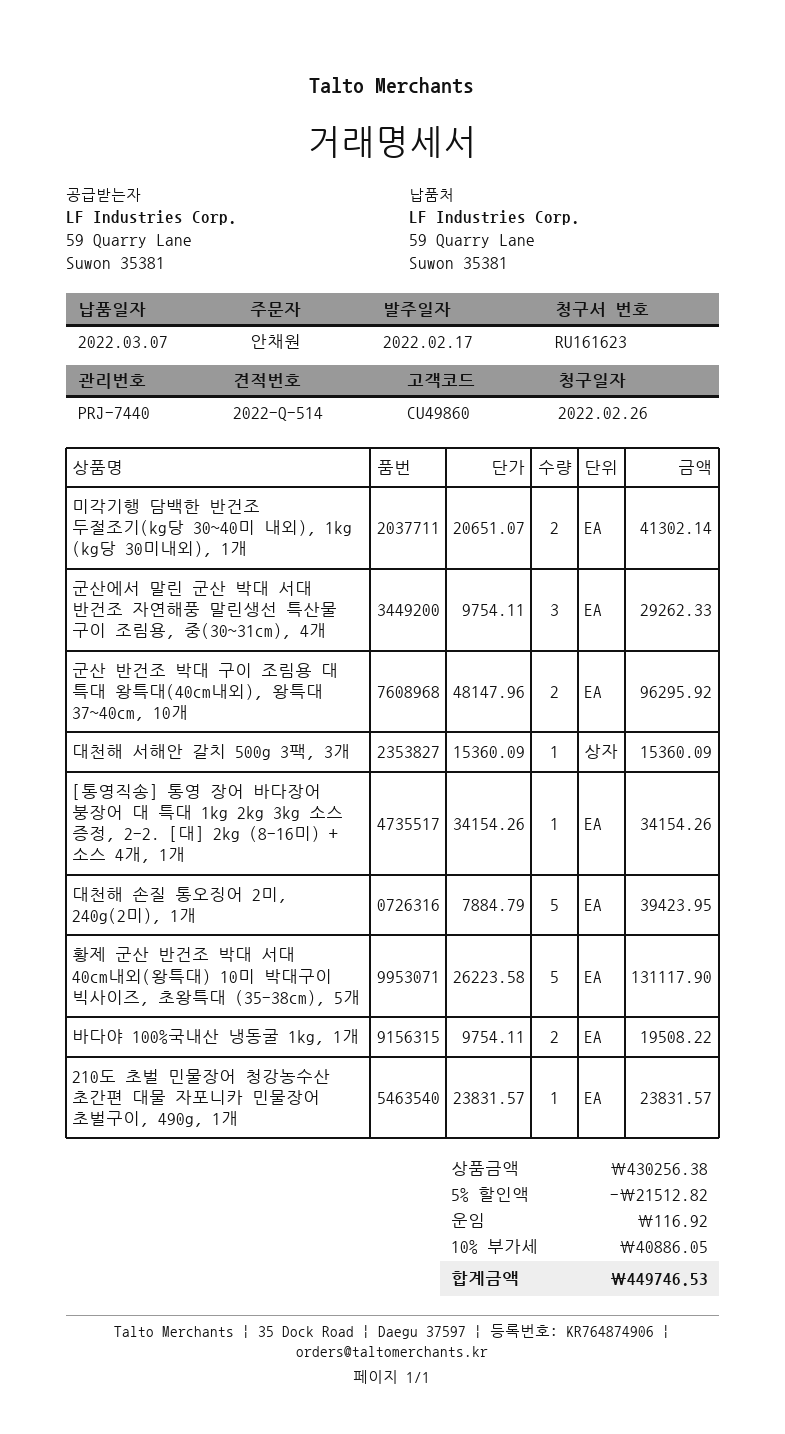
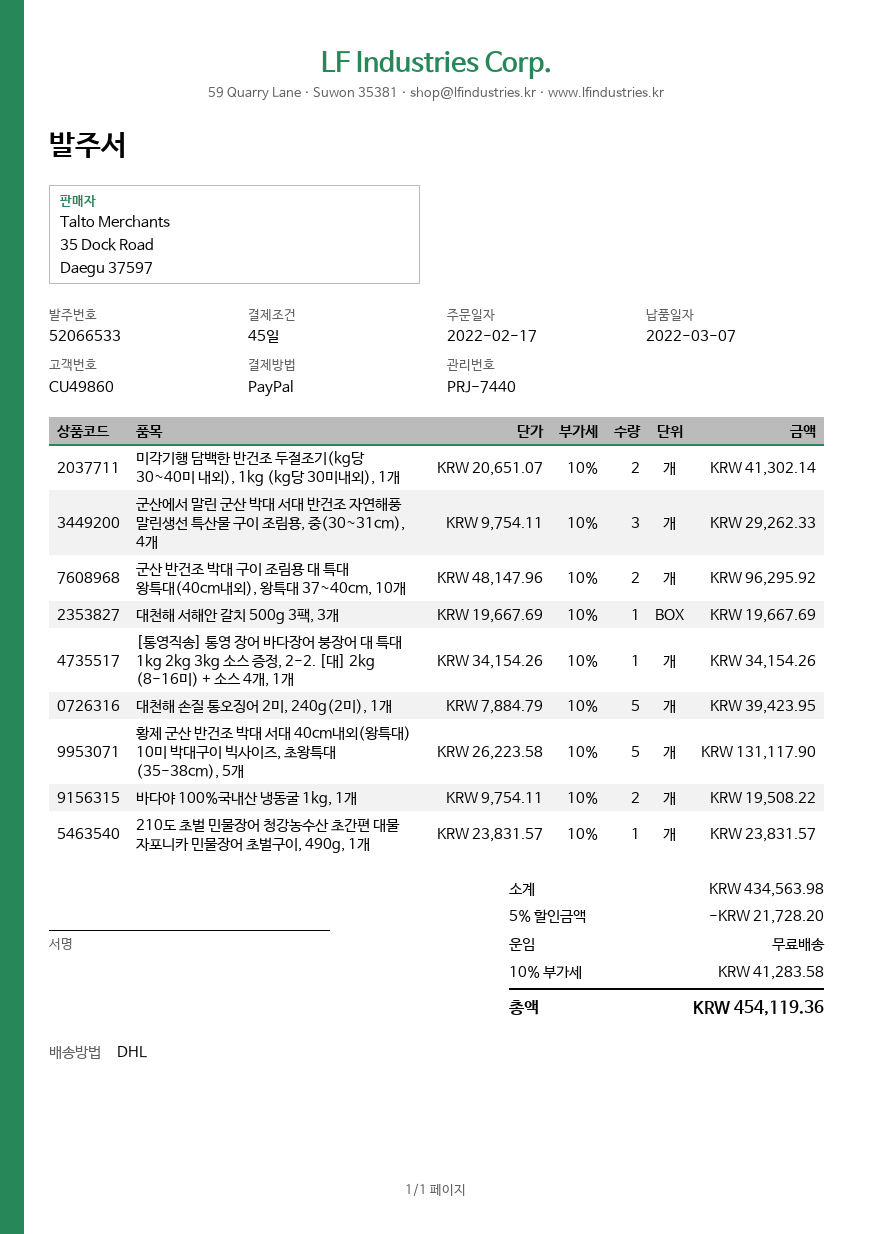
대천해 서해안 갈치 500g 3팩, 3개: 1 x 15360.09 = 15360.09 -> 1 x 19667.69 = 19667.69
subtotal: 430256.38 -> 434563.98
discount: 5% = 21512.82 -> 5% = 21728.20
shipping: 116.92 -> 0.00
tax: 10% = 40886.05 -> 10% = 41283.58
total: 449746.53 -> 454119.36

